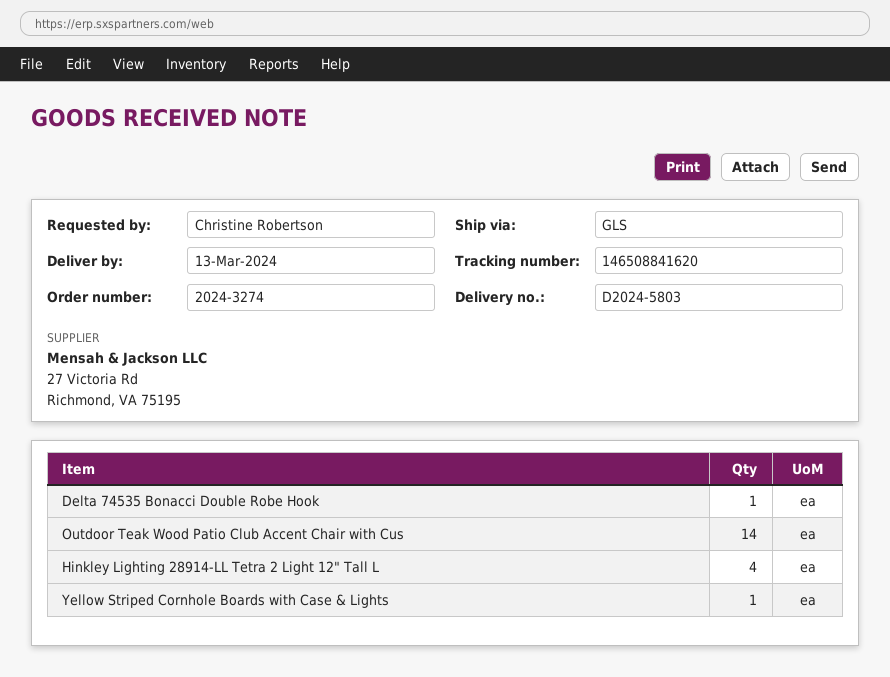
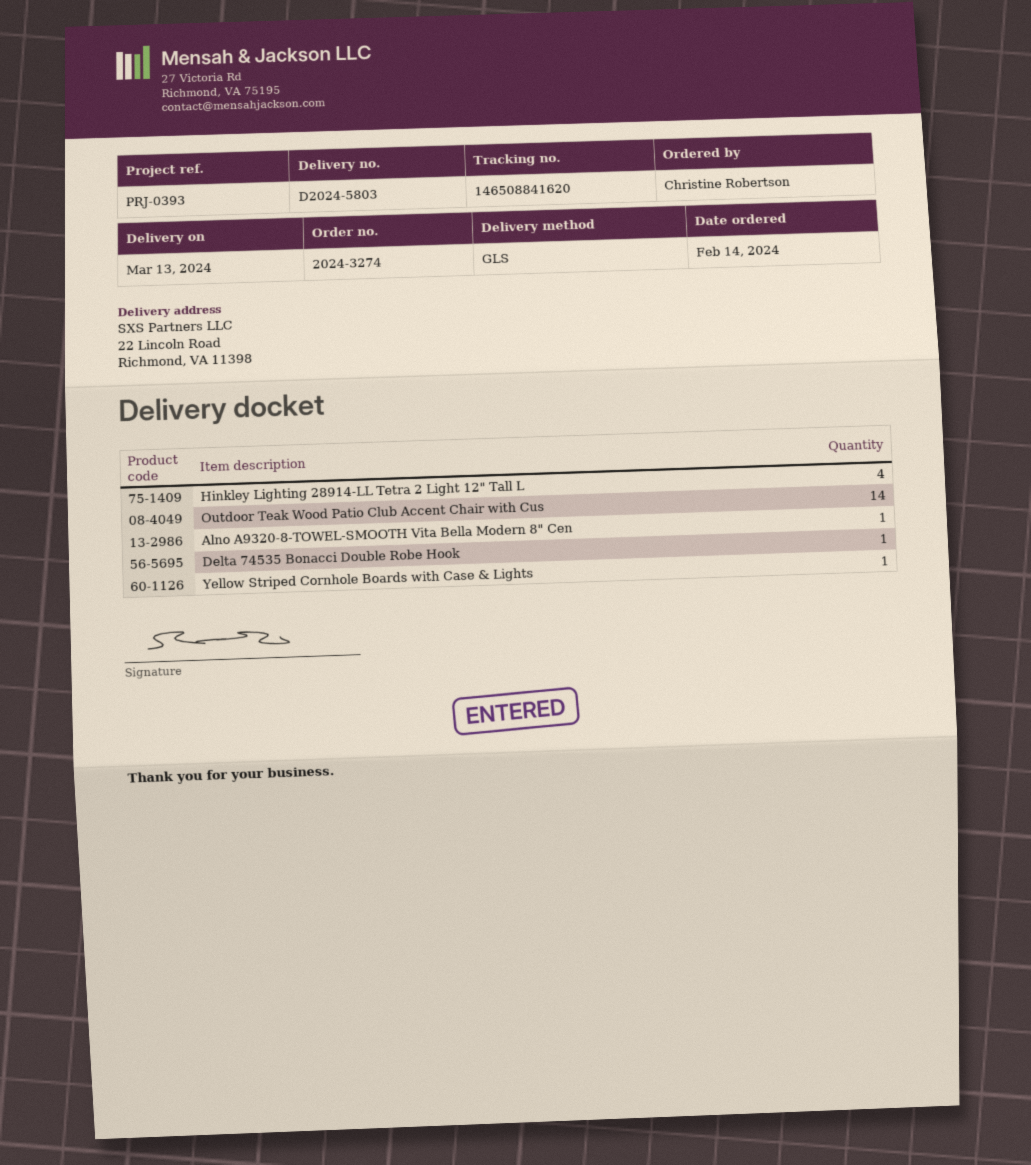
Alno A9320-8-TOWEL-SMOOTH Vita Bella Modern 8" Cen: none -> 1

